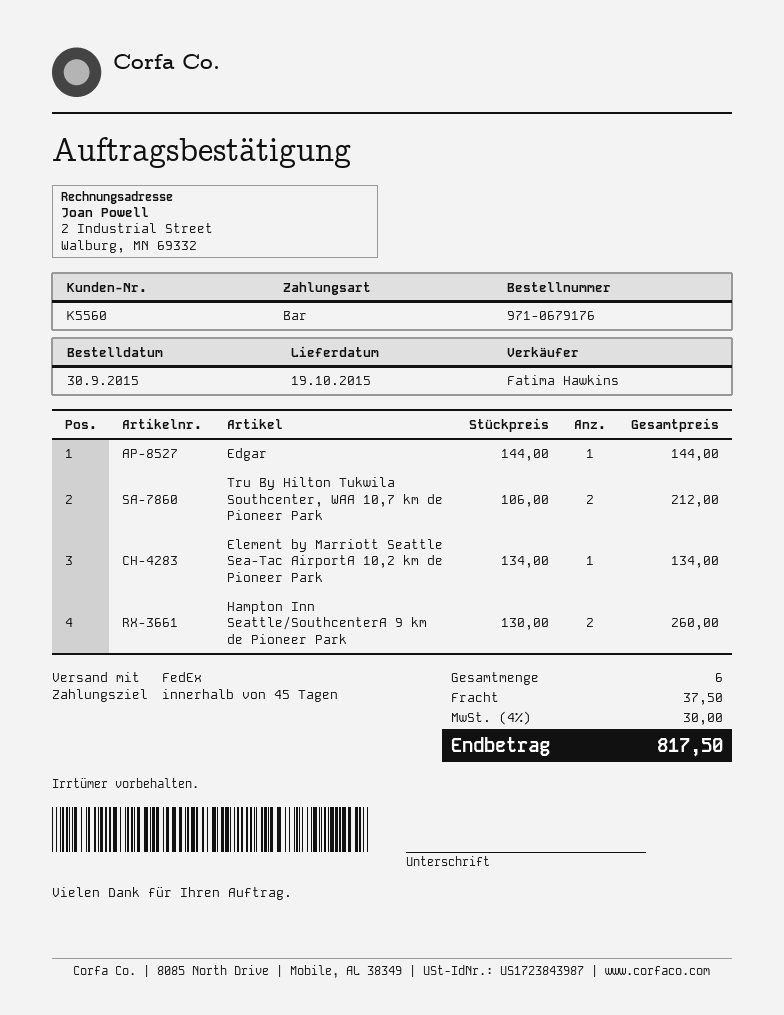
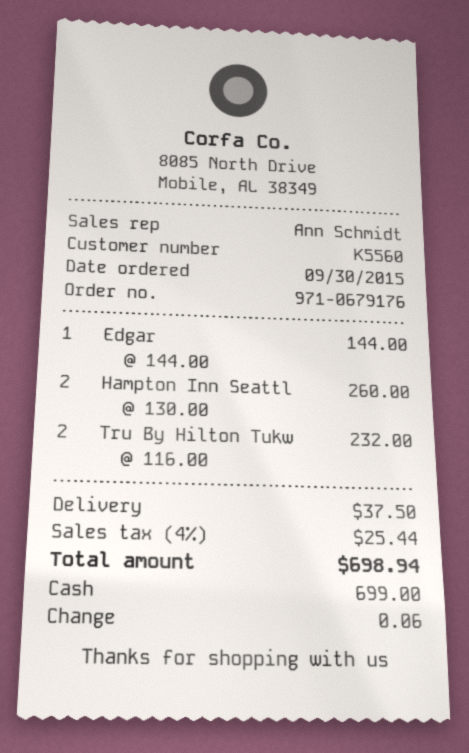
sales rep: Fatima Hawkins -> Ann Schmidt
Tru By Hilton Tukwila Southcenter, WAA 10,7 km de Pioneer Park: 2 x 106.00 = 212.00 -> 2 x 116.00 = 232.00
Element by Marriott Seattle Sea-Tac AirportA 10,2 km de Pioneer Park: 1 x 134.00 = 134.00 -> none
tax: 4% = 30.00 -> 4% = 25.44
total: 817.50 -> 698.94

